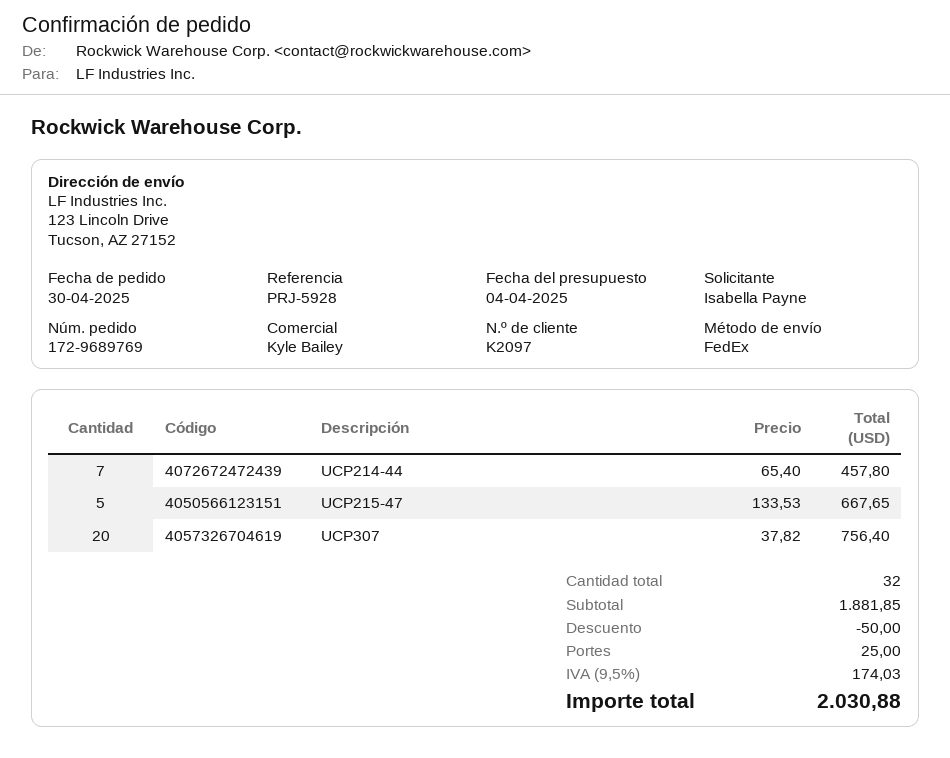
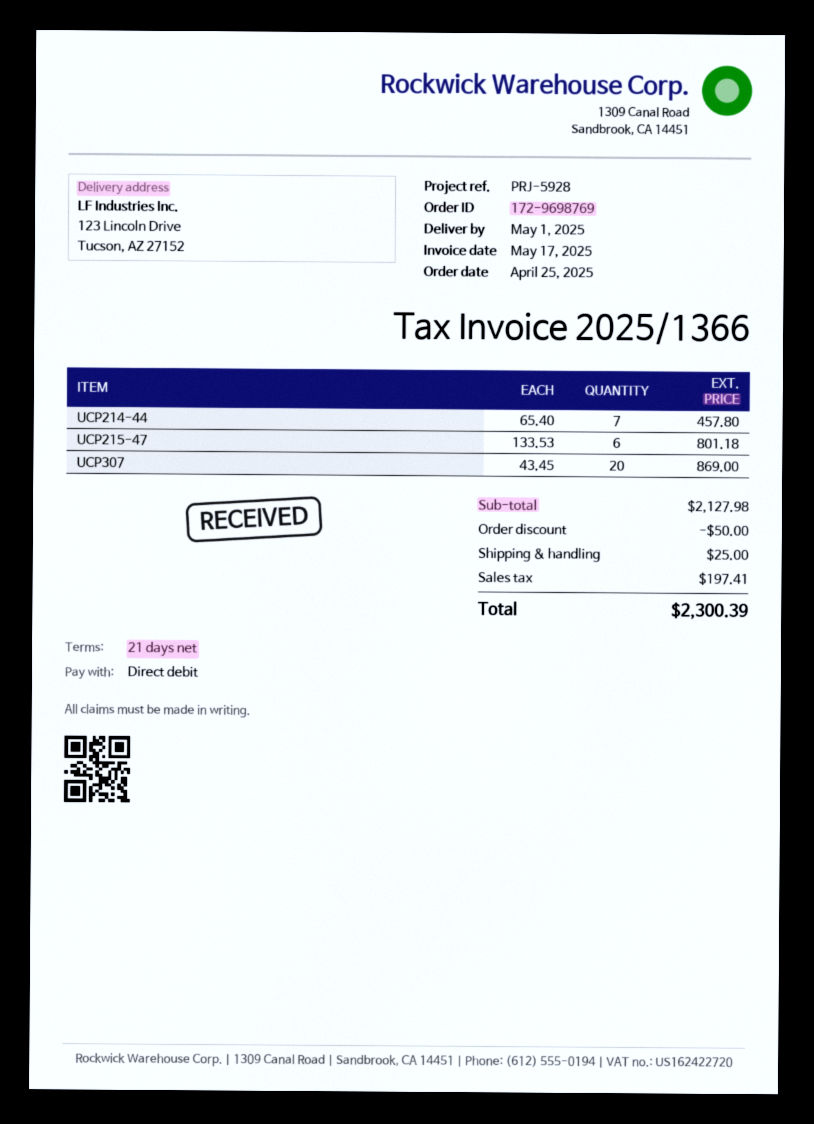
order number: 172-9689769 -> 172-9698769
order date: 2025-04-30 -> 2025-04-25
UCP215-47: 5 x 133.53 = 667.65 -> 6 x 133.53 = 801.18
UCP307: 20 x 37.82 = 756.40 -> 20 x 43.45 = 869.00
subtotal: 1881.85 -> 2127.98
tax: 174.03 -> 197.41
total: 2030.88 -> 2300.39

